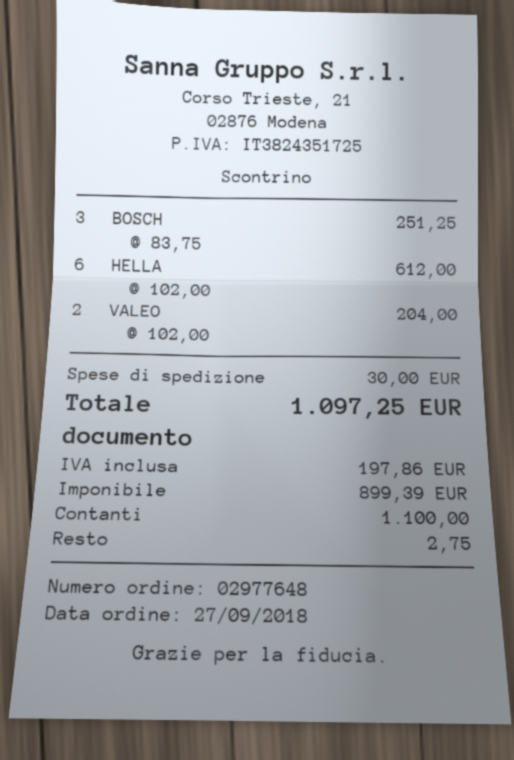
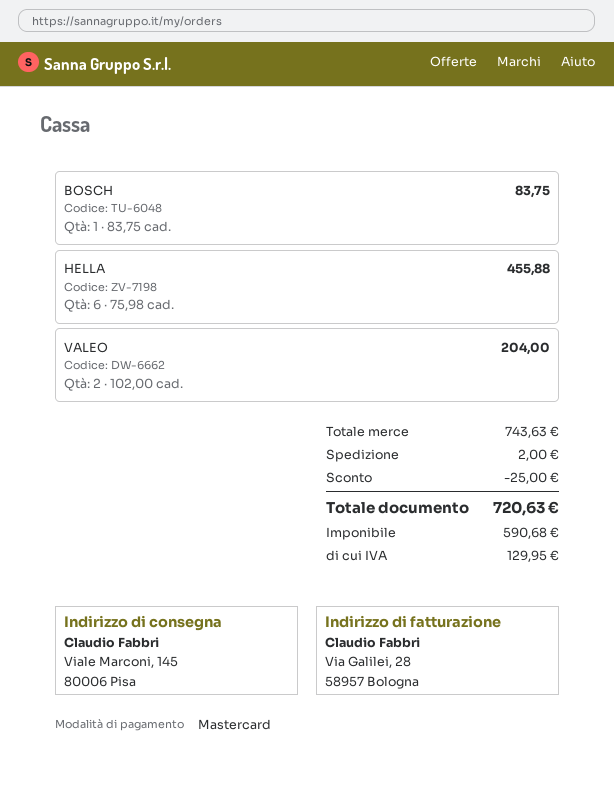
payment method: cash -> Mastercard
BOSCH: 3 x 83.75 = 251.25 -> 1 x 83.75 = 83.75
HELLA: 6 x 102.00 = 612.00 -> 6 x 75.98 = 455.88
discount: none -> 25.00
shipping: 30.00 -> 2.00
net: 899.39 -> 590.68
tax: 197.86 -> 129.95
total: 1097.25 -> 720.63

